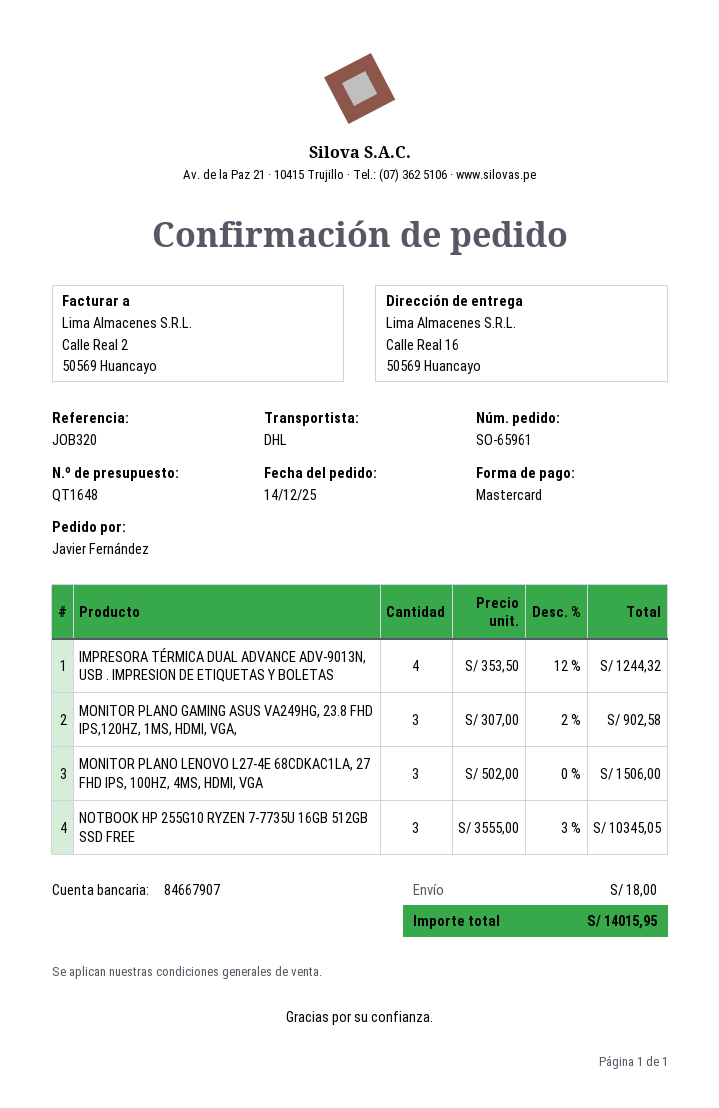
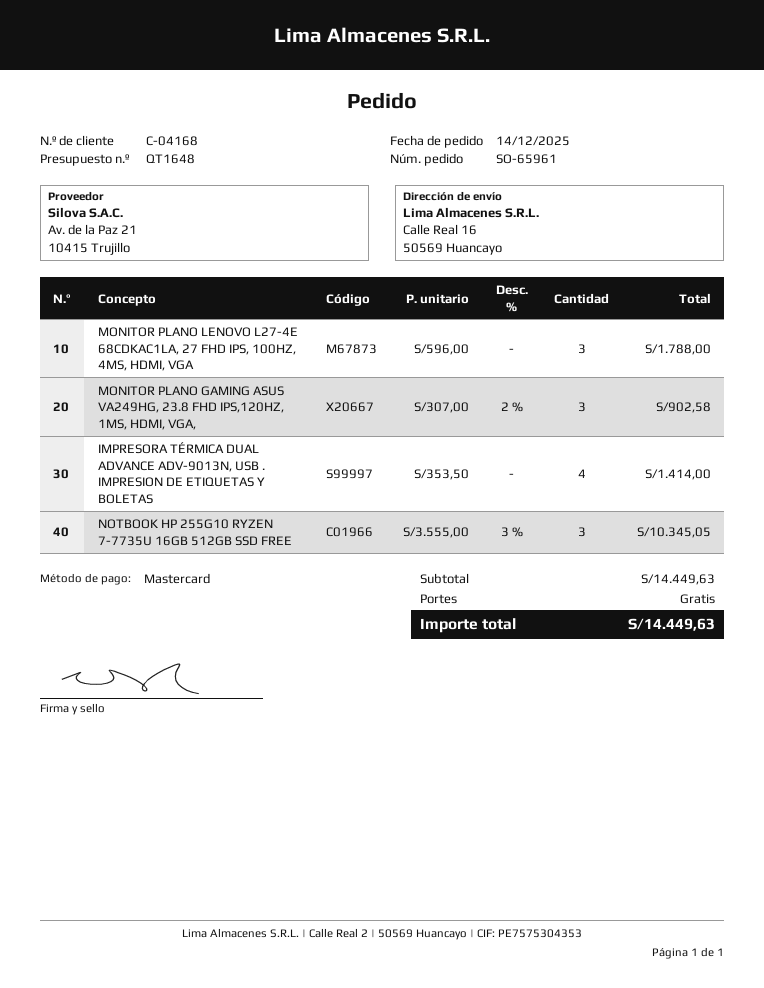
IMPRESORA TÉRMICA DUAL ADVANCE ADV-9013N, USB . IMPRESION DE ETIQUETAS Y BOLETAS: 4 x 353.50 - 12% = 1244.32 -> 4 x 353.50 = 1414.00
MONITOR PLANO LENOVO L27-4E 68CDKAC1LA, 27 FHD IPS, 100HZ, 4MS, HDMI, VGA: 3 x 502.00 = 1506.00 -> 3 x 596.00 = 1788.00
shipping: 18.00 -> 0.00
total: 14015.95 -> 14449.63

